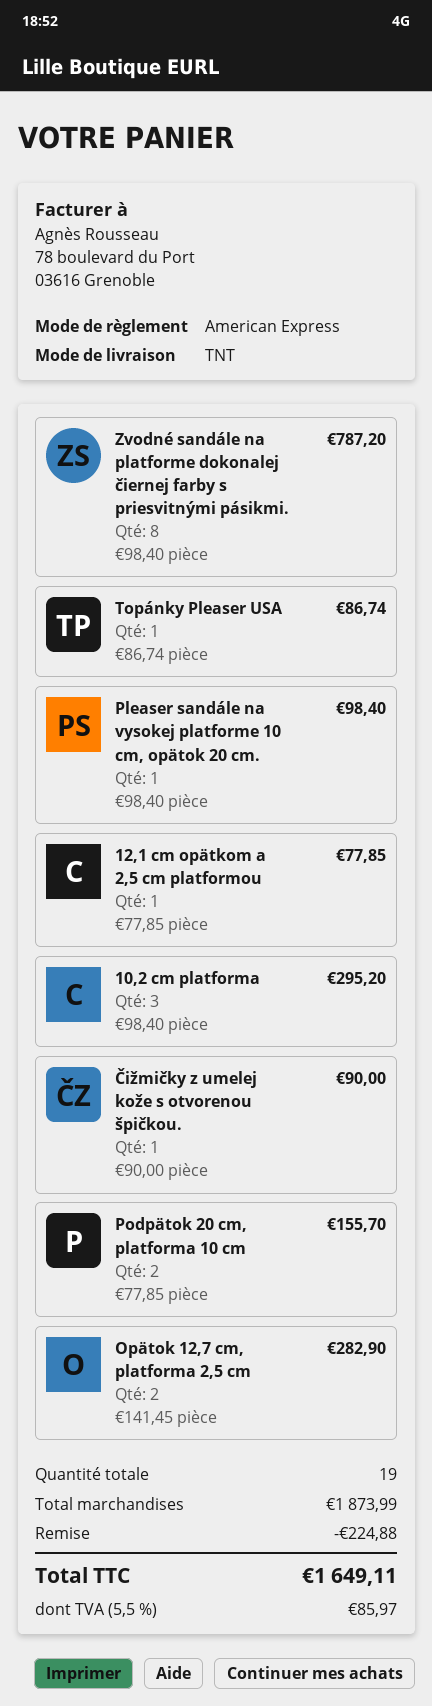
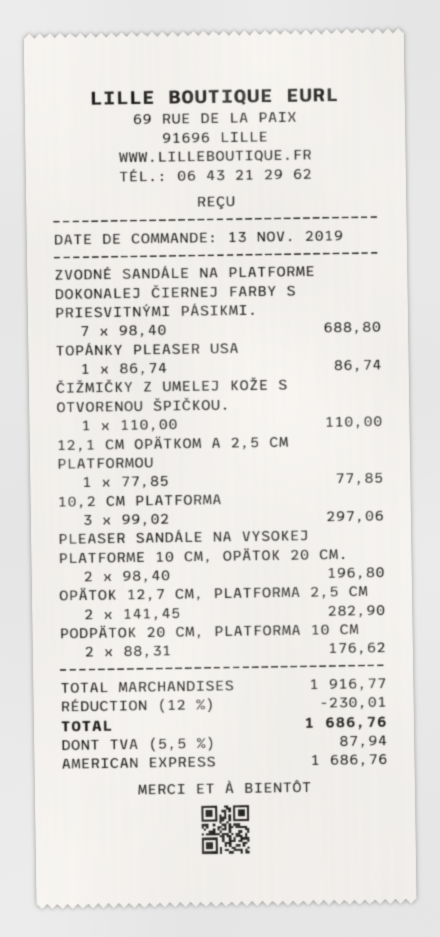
Zvodné sandále na platforme dokonalej čiernej farby s priesvitnými pásikmi.: 8 x 98.40 = 787.20 -> 7 x 98.40 = 688.80
Pleaser sandále na vysokej platforme 10 cm, opätok 20 cm.: 1 x 98.40 = 98.40 -> 2 x 98.40 = 196.80
10,2 cm platforma: 3 x 98.40 = 295.20 -> 3 x 99.02 = 297.06
Čižmičky z umelej kože s otvorenou špičkou.: 1 x 90.00 = 90.00 -> 1 x 110.00 = 110.00
Podpätok 20 cm, platforma 10 cm: 2 x 77.85 = 155.70 -> 2 x 88.31 = 176.62
subtotal: 1873.99 -> 1916.77
discount: 224.88 -> 230.01
tax: 5.5% = 85.97 -> 5.5% = 87.94
total: 1649.11 -> 1686.76

